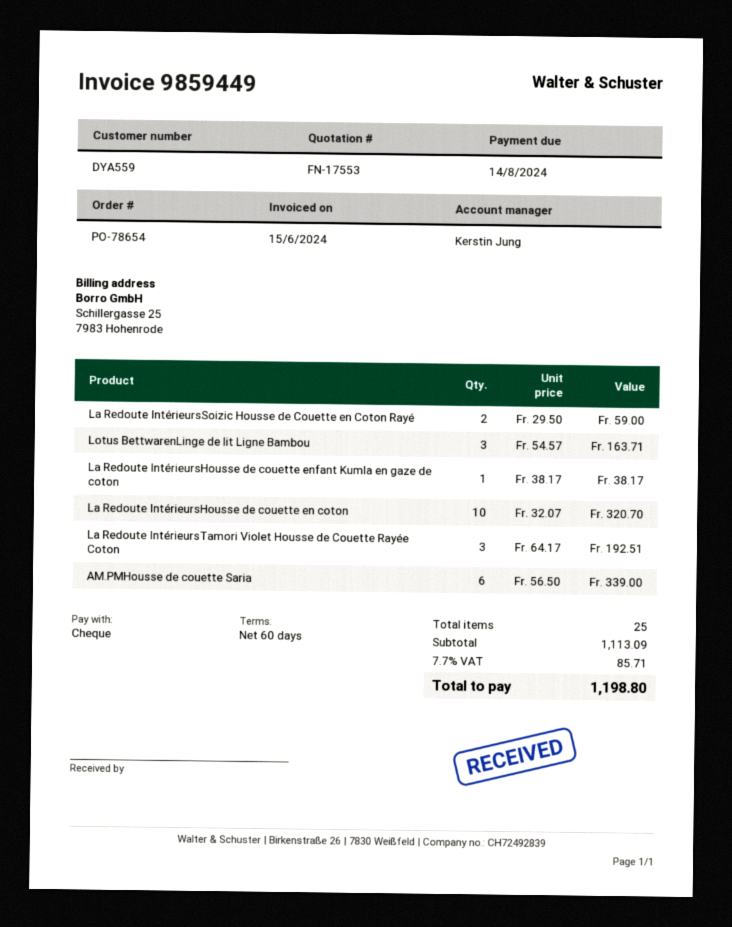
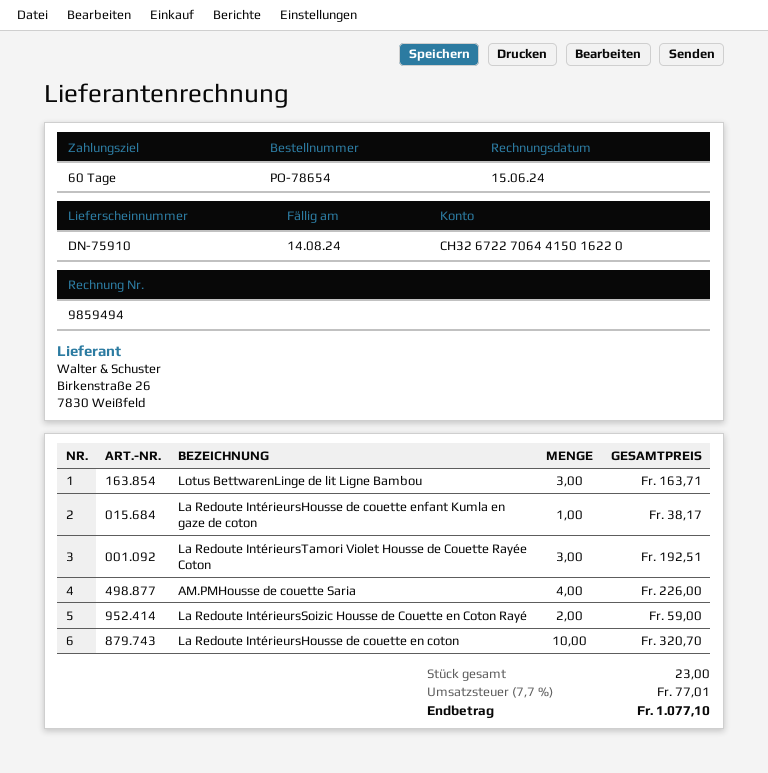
invoice number: 9859449 -> 9859494
AM.PMHousse de couette Saria: 6 for 339.00 -> 4 for 226.00
total quantity: 25 -> 23
tax: 7.7% = 85.71 -> 7.7% = 77.01
total: 1198.80 -> 1077.10

